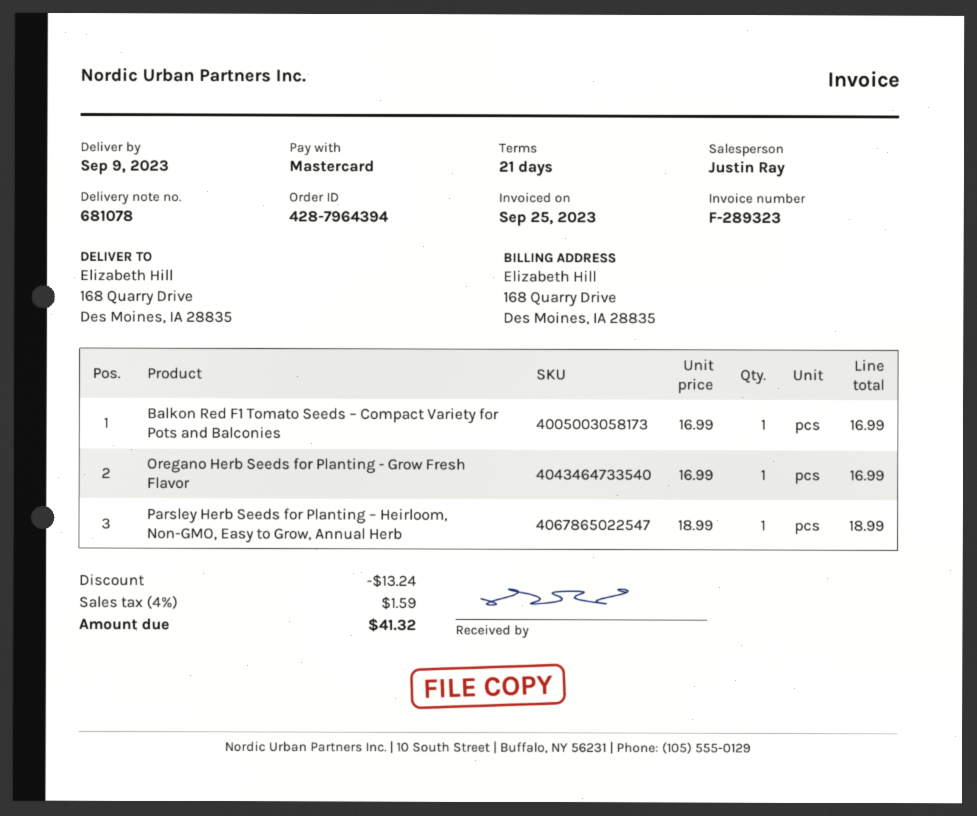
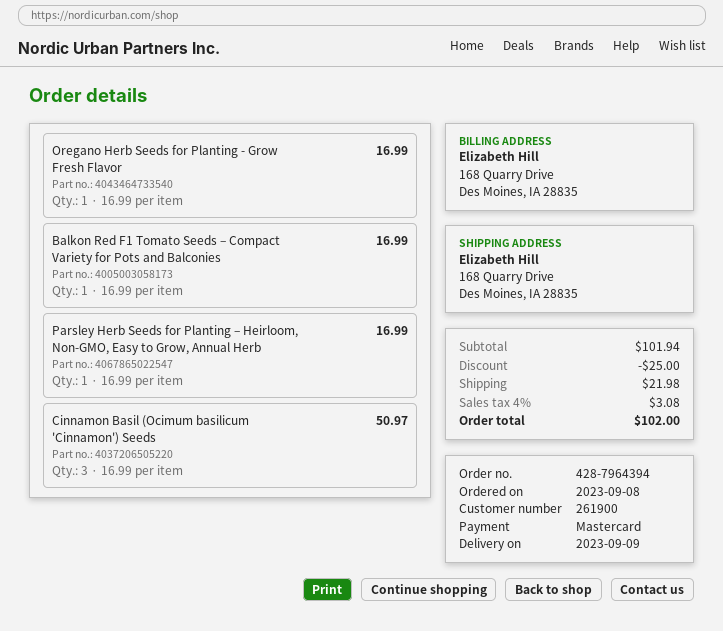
Parsley Herb Seeds for Planting – Heirloom, Non-GMO, Easy to Grow, Annual Herb: 1 x 18.99 = 18.99 -> 1 x 16.99 = 16.99
Cinnamon Basil (Ocimum basilicum 'Cinnamon') Seeds: none -> 3 x 16.99 = 50.97
discount: 13.24 -> 25.00
shipping: none -> 21.98
tax: 4% = 1.59 -> 4% = 3.08
total: 41.32 -> 102.00

